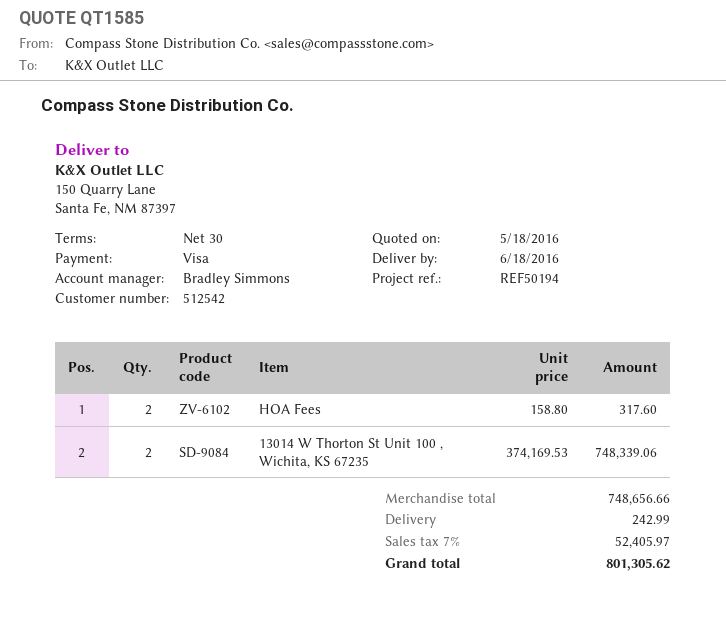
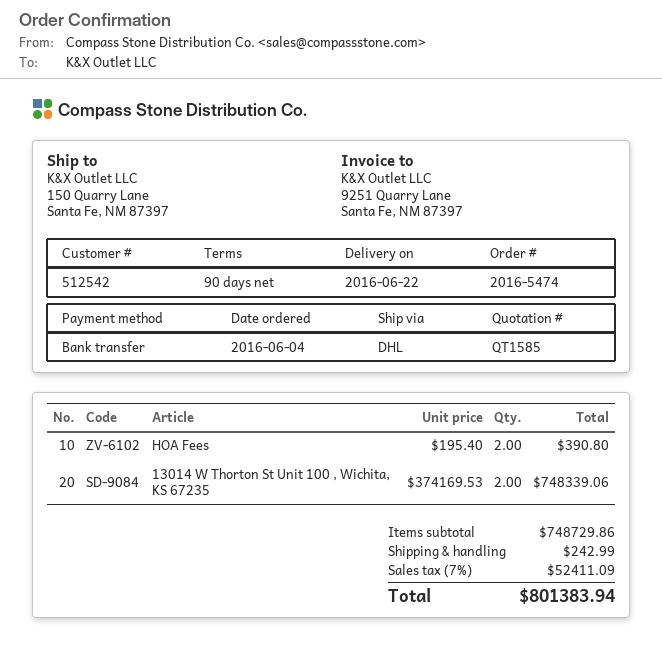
delivery date: 2016-06-18 -> 2016-06-22
payment terms: 30 days -> 90 days
payment method: Visa -> bank transfer
HOA Fees: 2 x 158.80 = 317.60 -> 2 x 195.40 = 390.80
subtotal: 748656.66 -> 748729.86
tax: 7% = 52405.97 -> 7% = 52411.09
total: 801305.62 -> 801383.94

